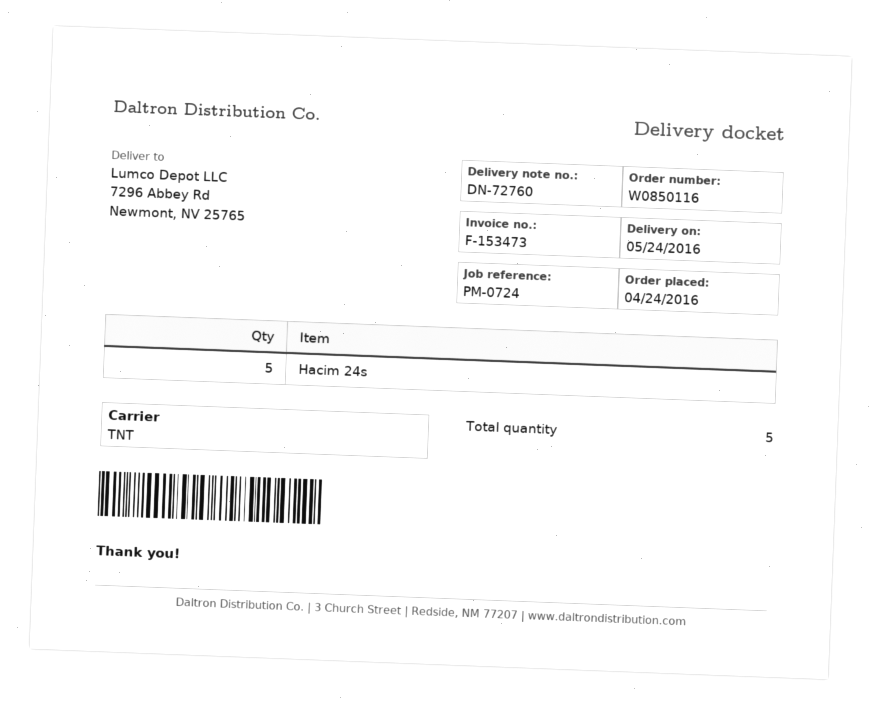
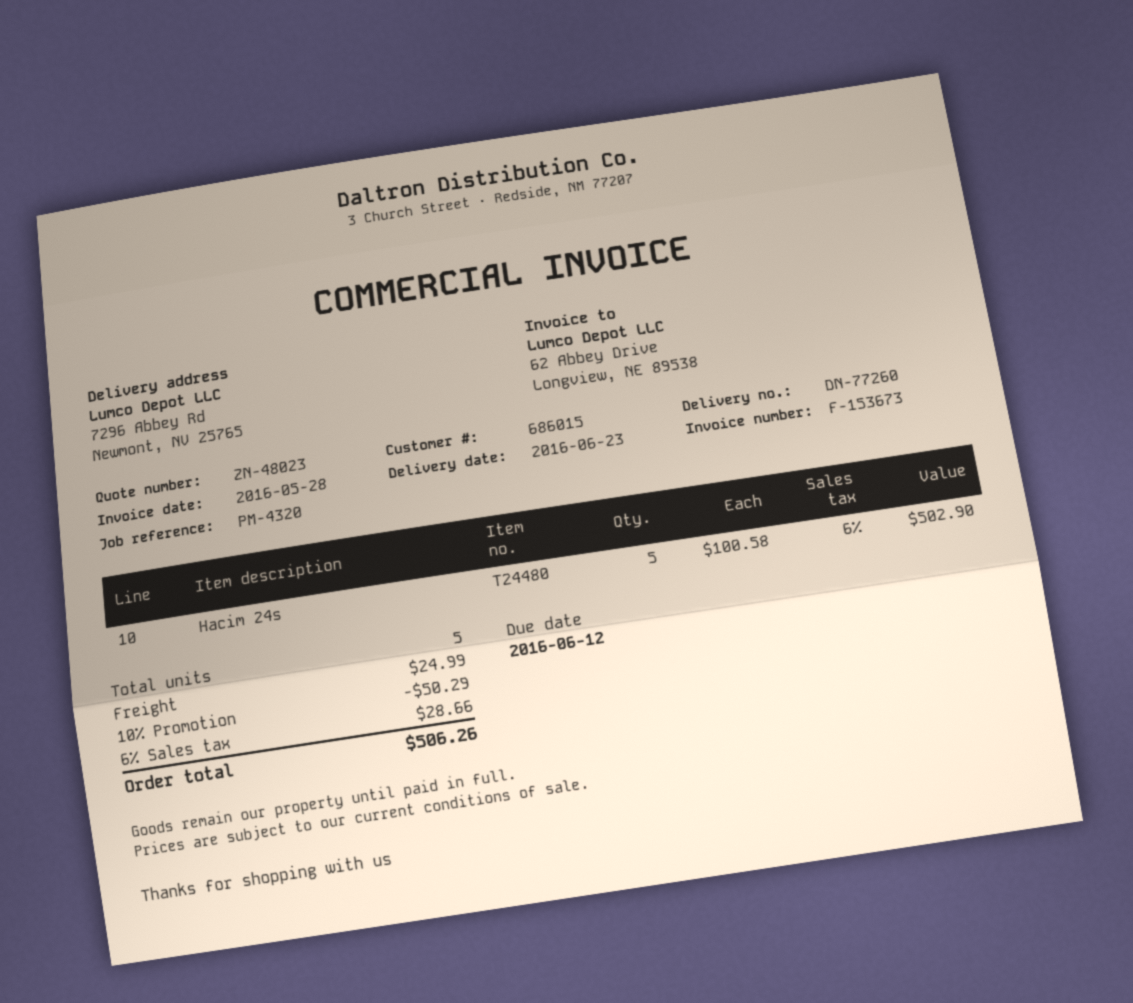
delivery note number: DN-72760 -> DN-77260
delivery date: 2016-05-24 -> 2016-06-23
invoice number: F-153473 -> F-153673
reference: PM-0724 -> PM-4320

